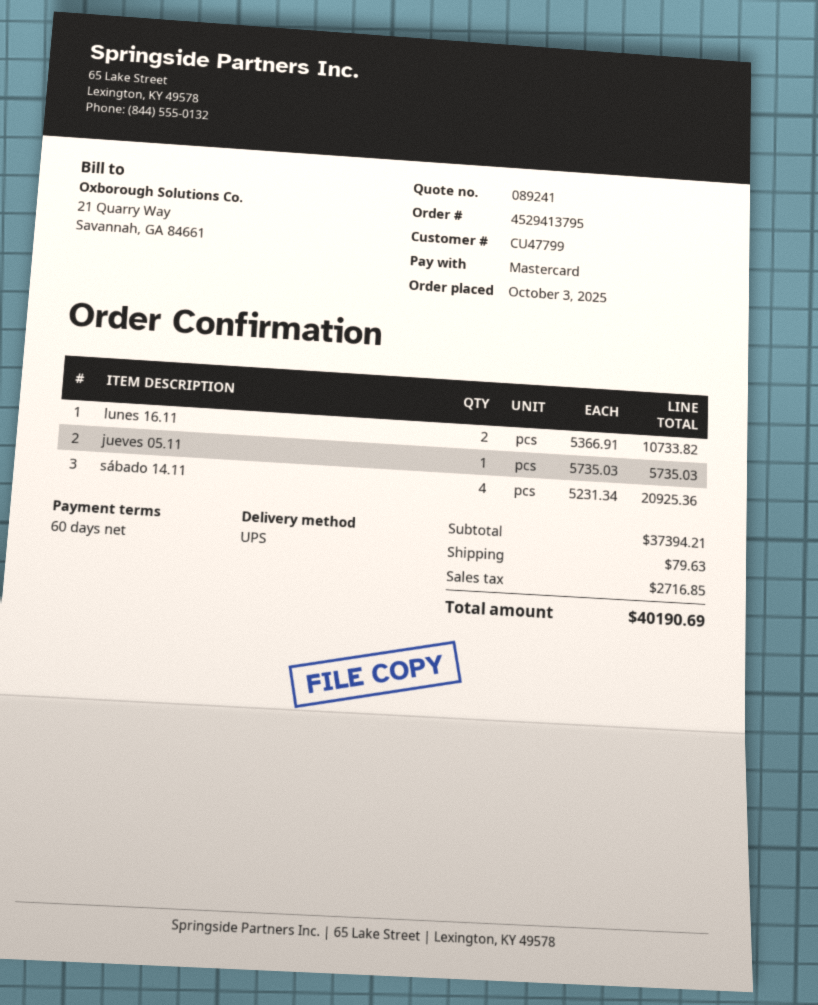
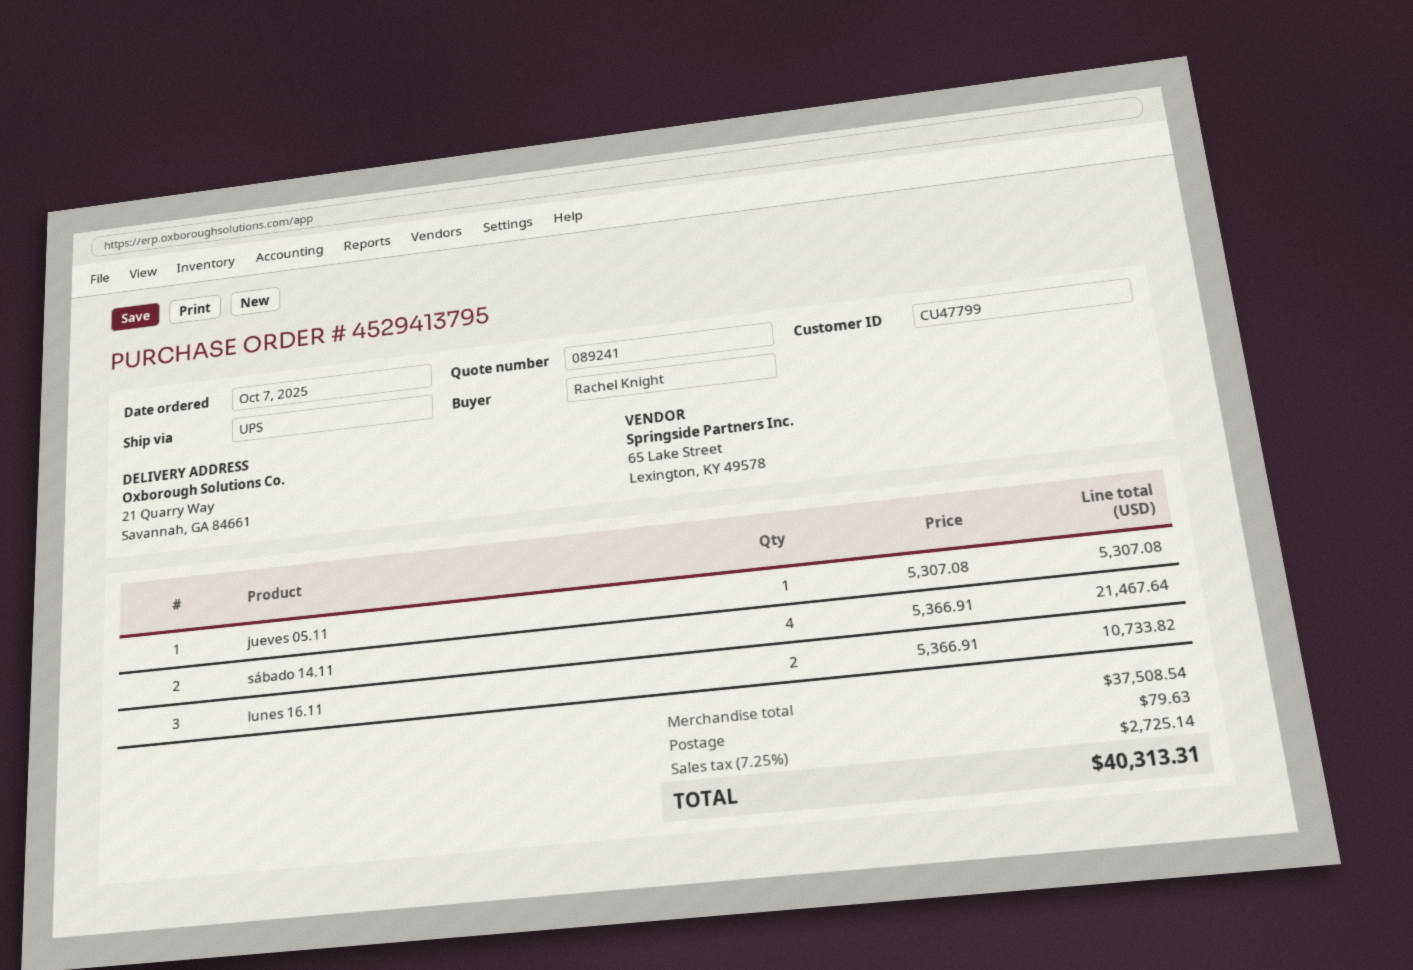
order date: 2025-10-03 -> 2025-10-07
jueves 05.11: 1 x 5735.03 = 5735.03 -> 1 x 5307.08 = 5307.08
sábado 14.11: 4 x 5231.34 = 20925.36 -> 4 x 5366.91 = 21467.64
subtotal: 37394.21 -> 37508.54
tax: 2716.85 -> 2725.14
total: 40190.69 -> 40313.31

